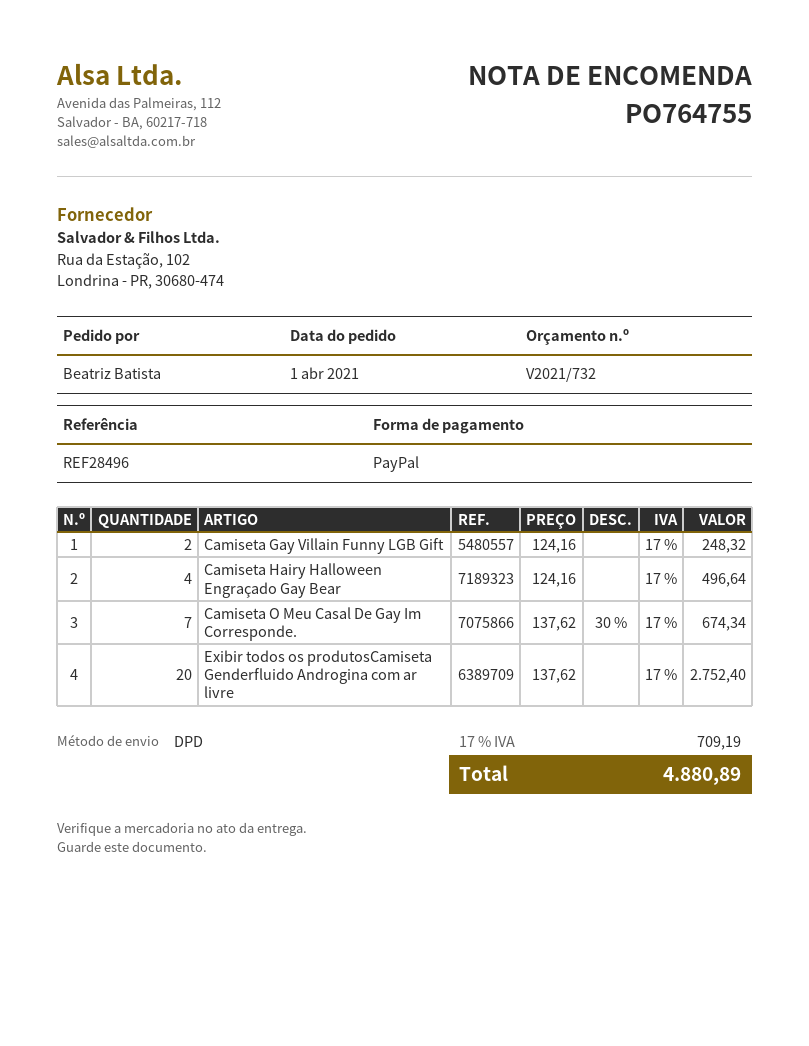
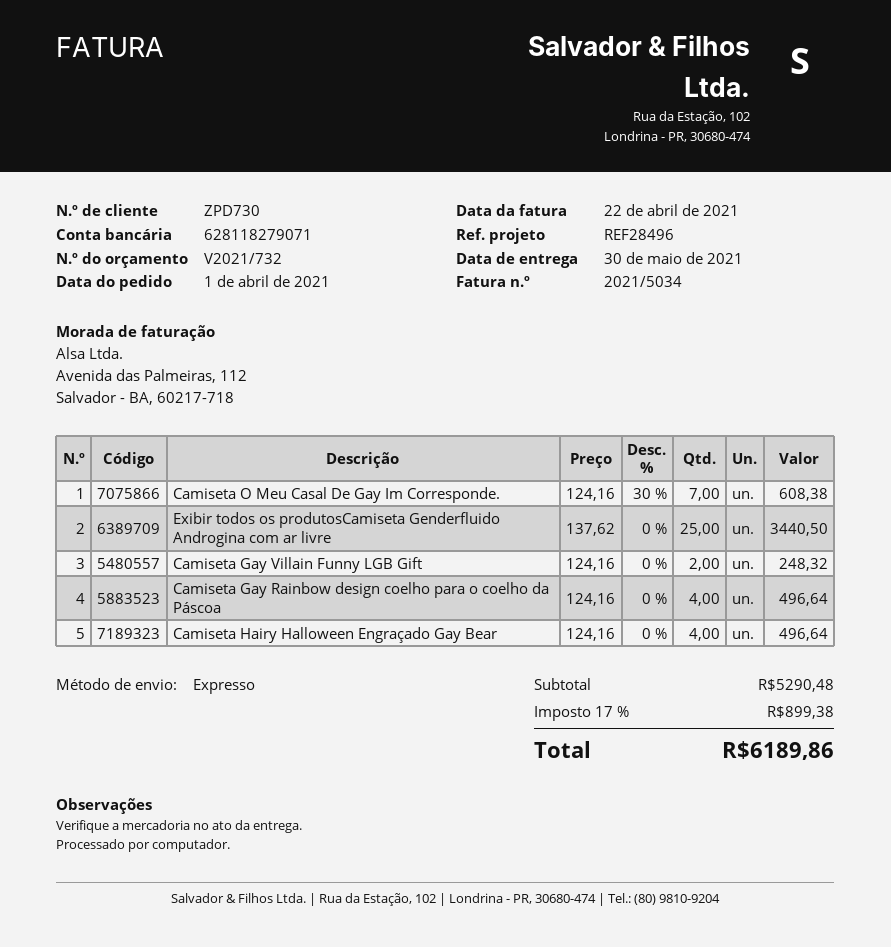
shipping method: DPD -> express
Camiseta O Meu Casal De Gay Im Corresponde.: 7 x 137.62 - 30% = 674.34 -> 7 x 124.16 - 30% = 608.38
Exibir todos os produtosCamiseta Genderfluido Androgina com ar livre: 20 x 137.62 = 2752.40 -> 25 x 137.62 = 3440.50
Camiseta Gay Rainbow design coelho para o coelho da Páscoa: none -> 4 x 124.16 = 496.64
tax: 17% = 709.19 -> 17% = 899.38
total: 4880.89 -> 6189.86

